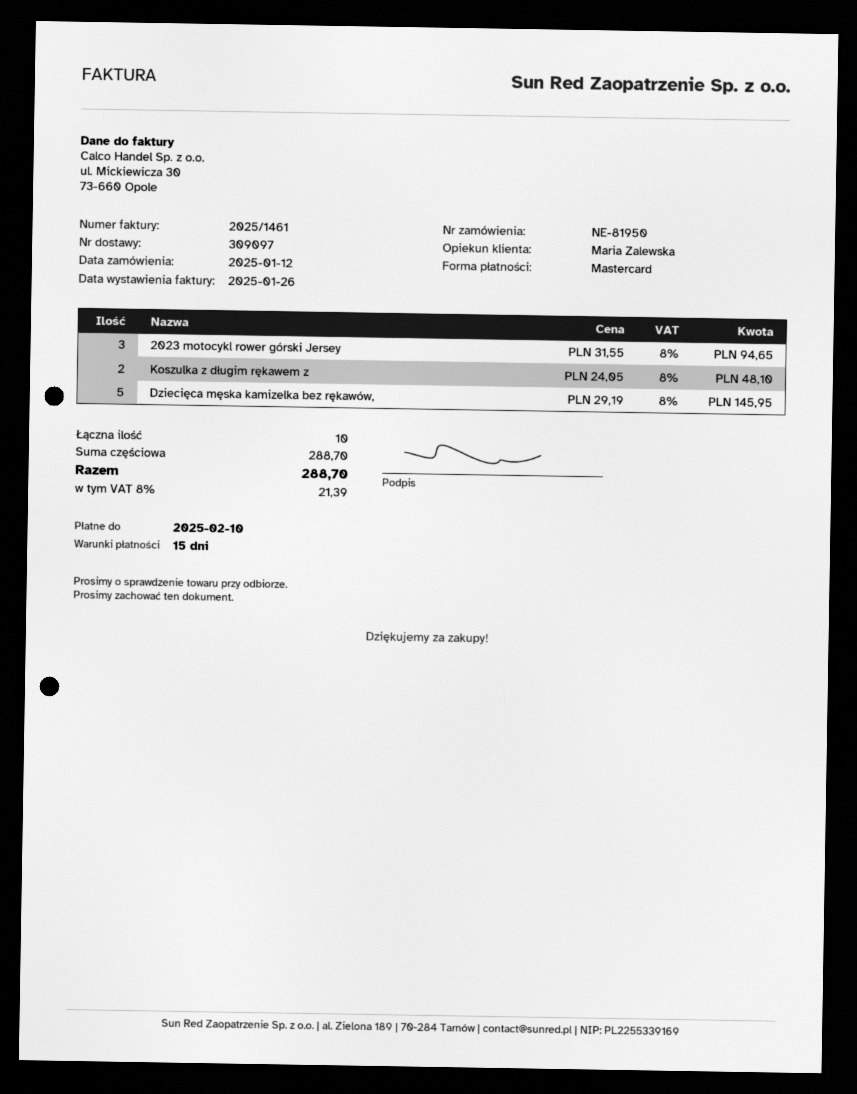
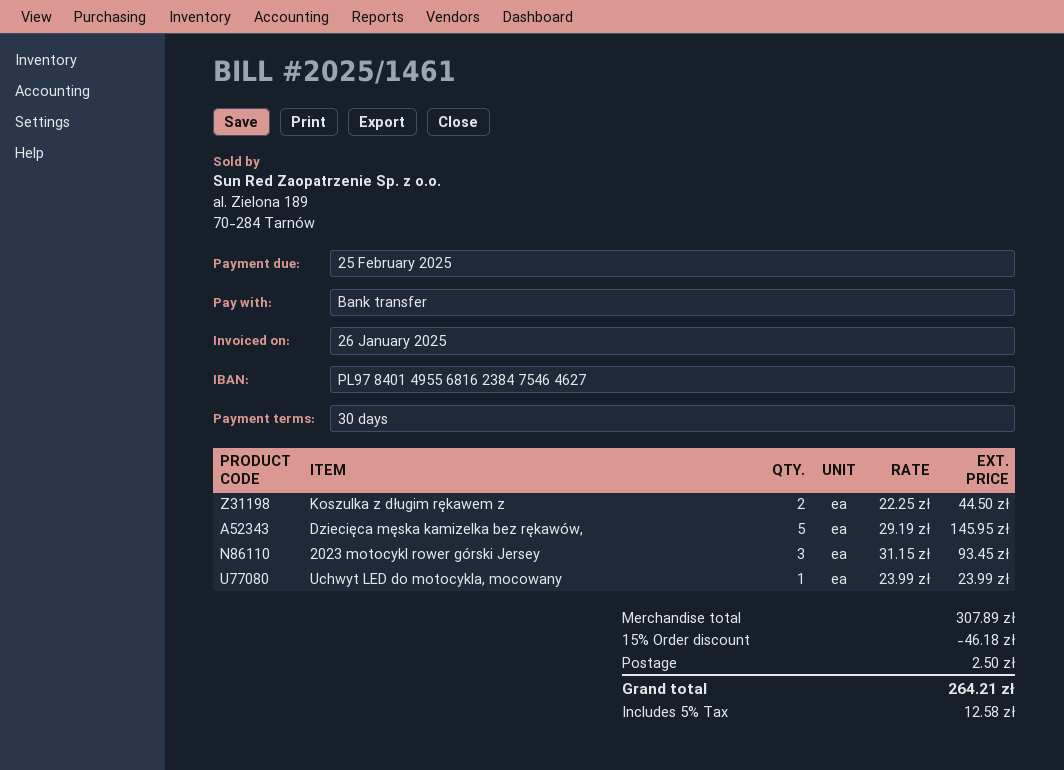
payment terms: 15 days -> 30 days
due date: 2025-02-10 -> 2025-02-25
payment method: Mastercard -> bank transfer
2023 motocykl rower górski Jersey: 3 x 31.55 = 94.65 -> 3 x 31.15 = 93.45
Koszulka z długim rękawem z: 2 x 24.05 = 48.10 -> 2 x 22.25 = 44.50
Uchwyt LED do motocykla, mocowany: none -> 1 x 23.99 = 23.99
subtotal: 288.70 -> 307.89
discount: none -> 15% = 46.18
shipping: none -> 2.50
tax: 8% = 21.39 -> 5% = 12.58
total: 288.70 -> 264.21

